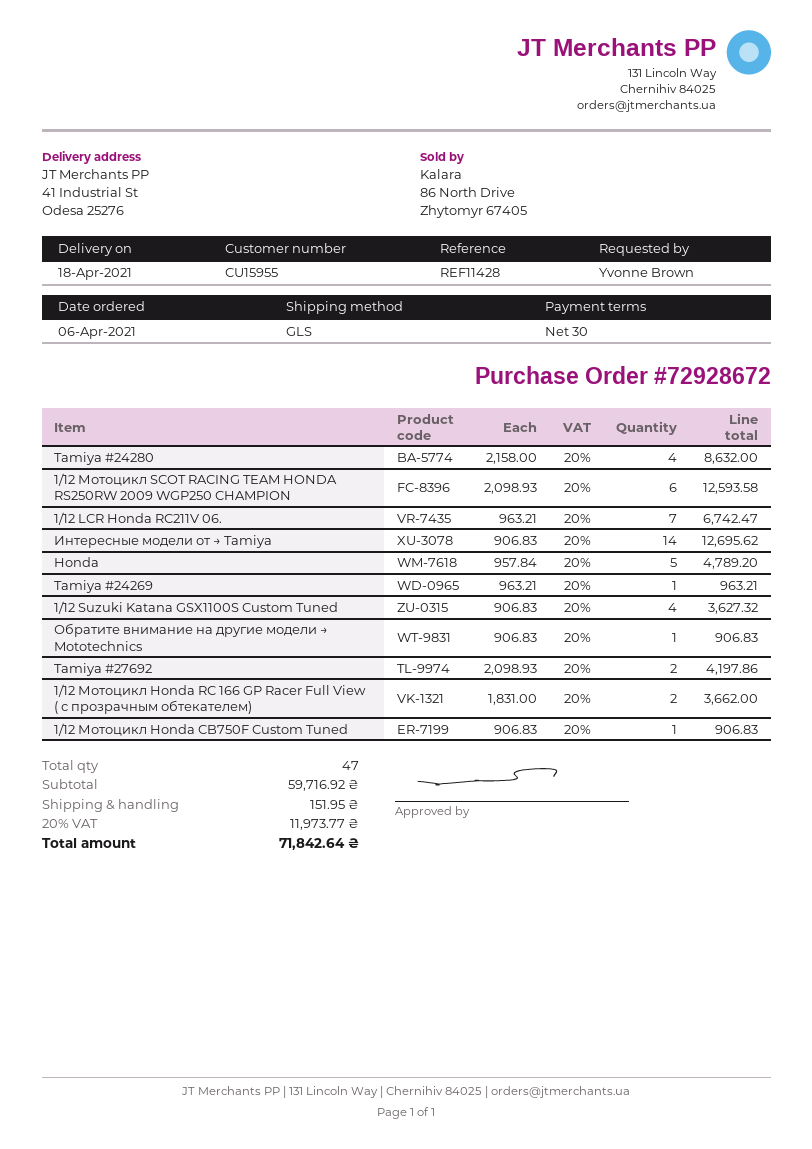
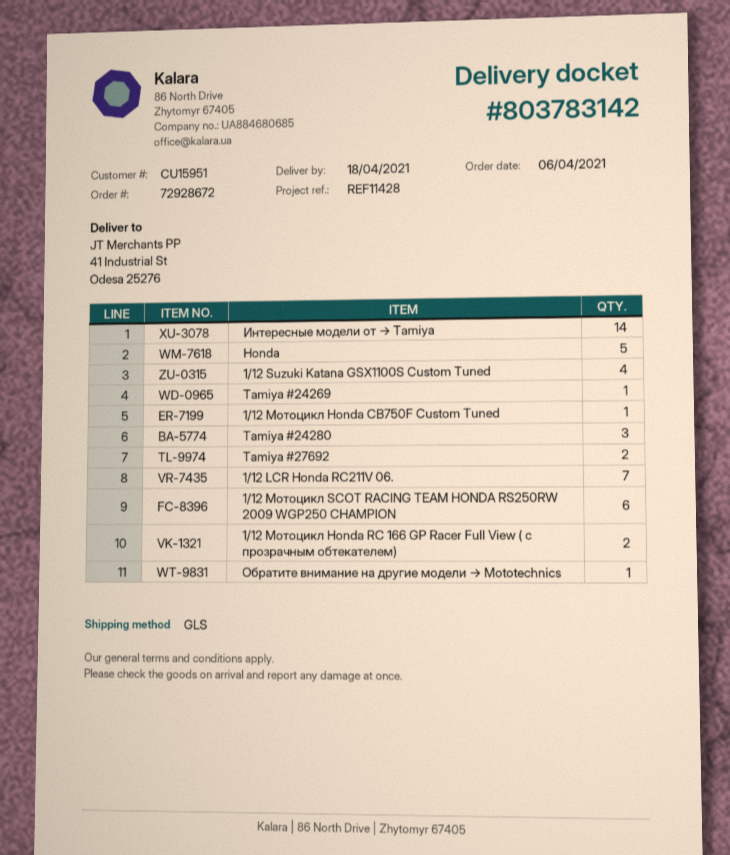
customer number: CU15955 -> CU15951
Tamiya #24280: 4 -> 3

